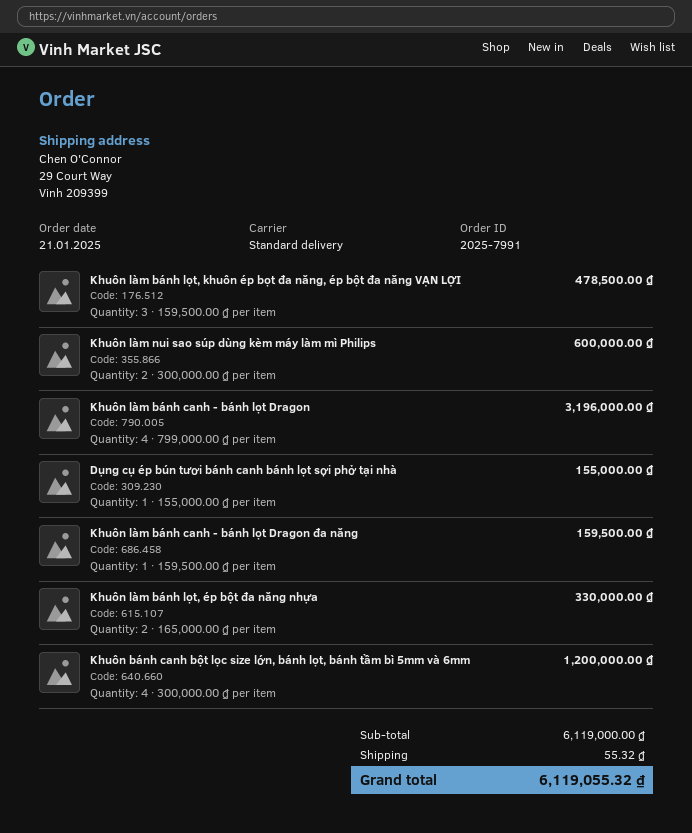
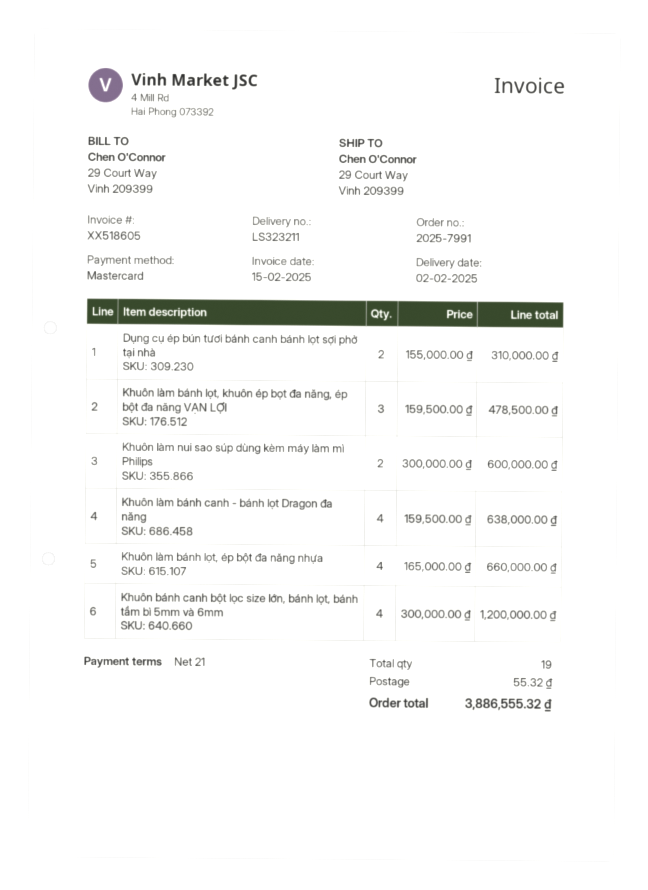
Khuôn làm bánh canh - bánh lọt Dragon: 4 x 799000.00 = 3196000.00 -> none
Dụng cụ ép bún tươi bánh canh bánh lọt sợi phở tại nhà: 1 x 155000.00 = 155000.00 -> 2 x 155000.00 = 310000.00
Khuôn làm bánh canh - bánh lọt Dragon đa năng: 1 x 159500.00 = 159500.00 -> 4 x 159500.00 = 638000.00
Khuôn làm bánh lọt, ép bột đa năng nhựa: 2 x 165000.00 = 330000.00 -> 4 x 165000.00 = 660000.00
total: 6119055.32 -> 3886555.32

